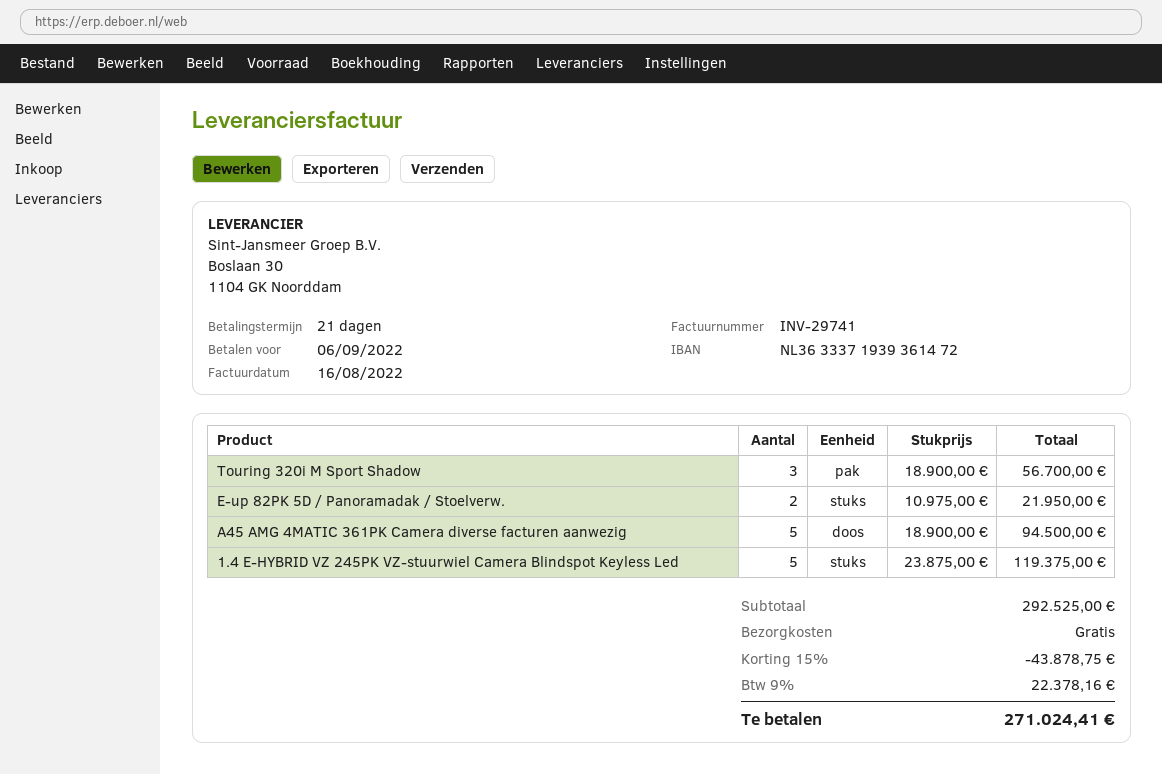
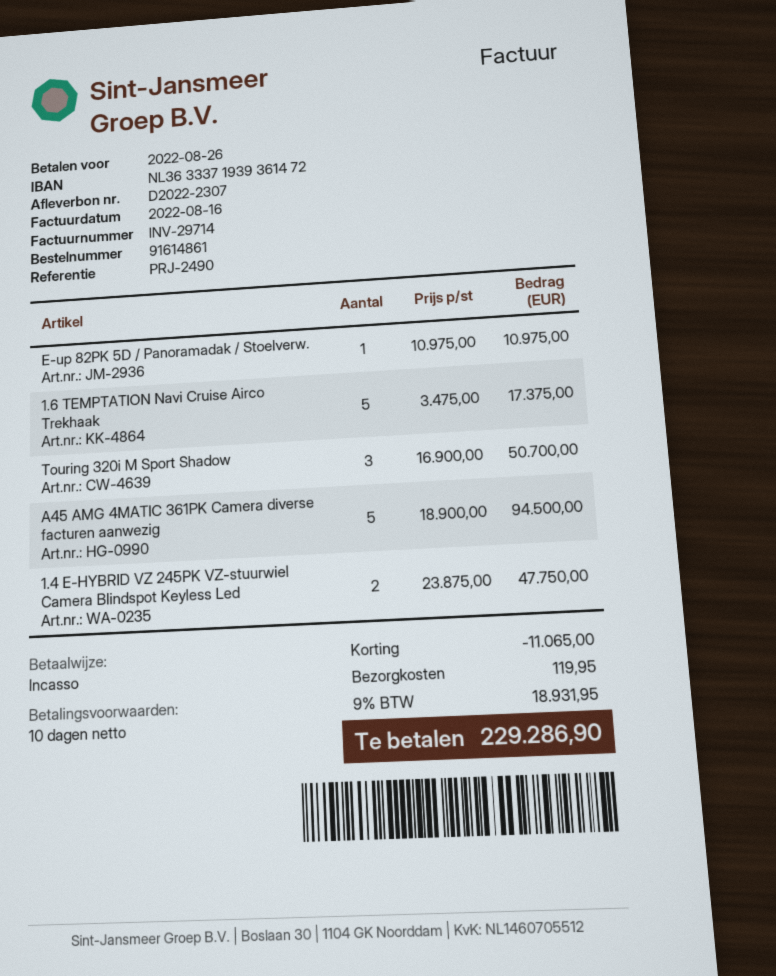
invoice number: INV-29741 -> INV-29714
payment terms: 21 days -> 10 days
due date: 2022-09-06 -> 2022-08-26
Touring 320i M Sport Shadow: 3 x 18900.00 = 56700.00 -> 3 x 16900.00 = 50700.00
E-up 82PK 5D / Panoramadak / Stoelverw.: 2 x 10975.00 = 21950.00 -> 1 x 10975.00 = 10975.00
1.4 E-HYBRID VZ 245PK VZ-stuurwiel Camera Blindspot Keyless Led: 5 x 23875.00 = 119375.00 -> 2 x 23875.00 = 47750.00
1.6 TEMPTATION Navi Cruise Airco Trekhaak: none -> 5 x 3475.00 = 17375.00
discount: 43878.75 -> 11065.00
shipping: 0.00 -> 119.95
tax: 9% = 22378.16 -> 9% = 18931.95
total: 271024.41 -> 229286.90

